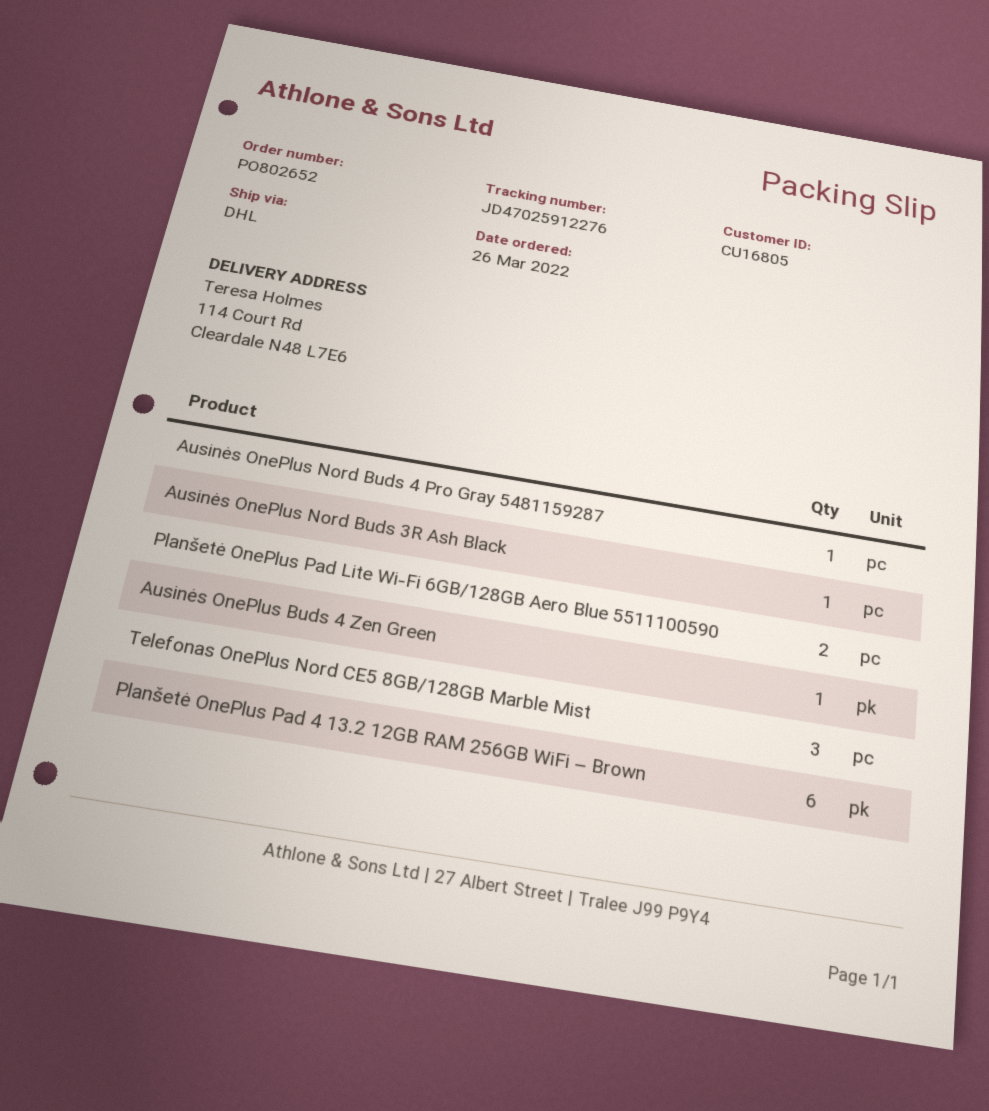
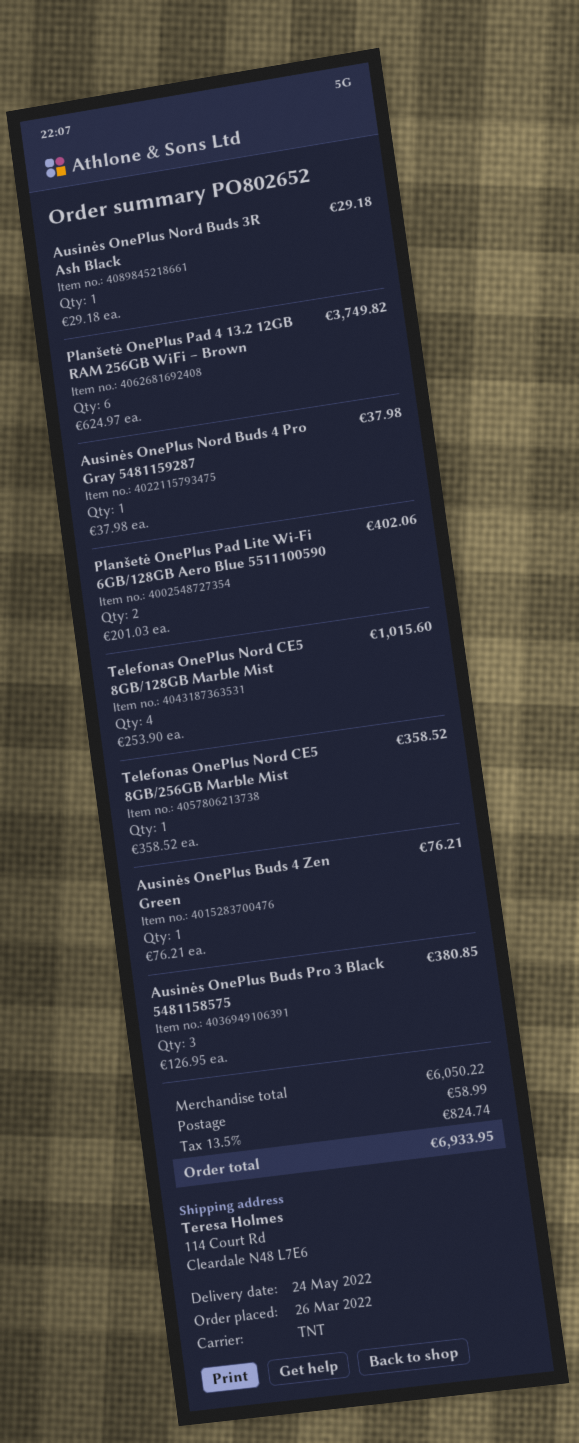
shipping method: DHL -> TNT
Telefonas OnePlus Nord CE5 8GB/128GB Marble Mist: 3 -> 4
Telefonas OnePlus Nord CE5 8GB/256GB Marble Mist: none -> 1
Ausinės OnePlus Buds Pro 3 Black 5481158575: none -> 3

